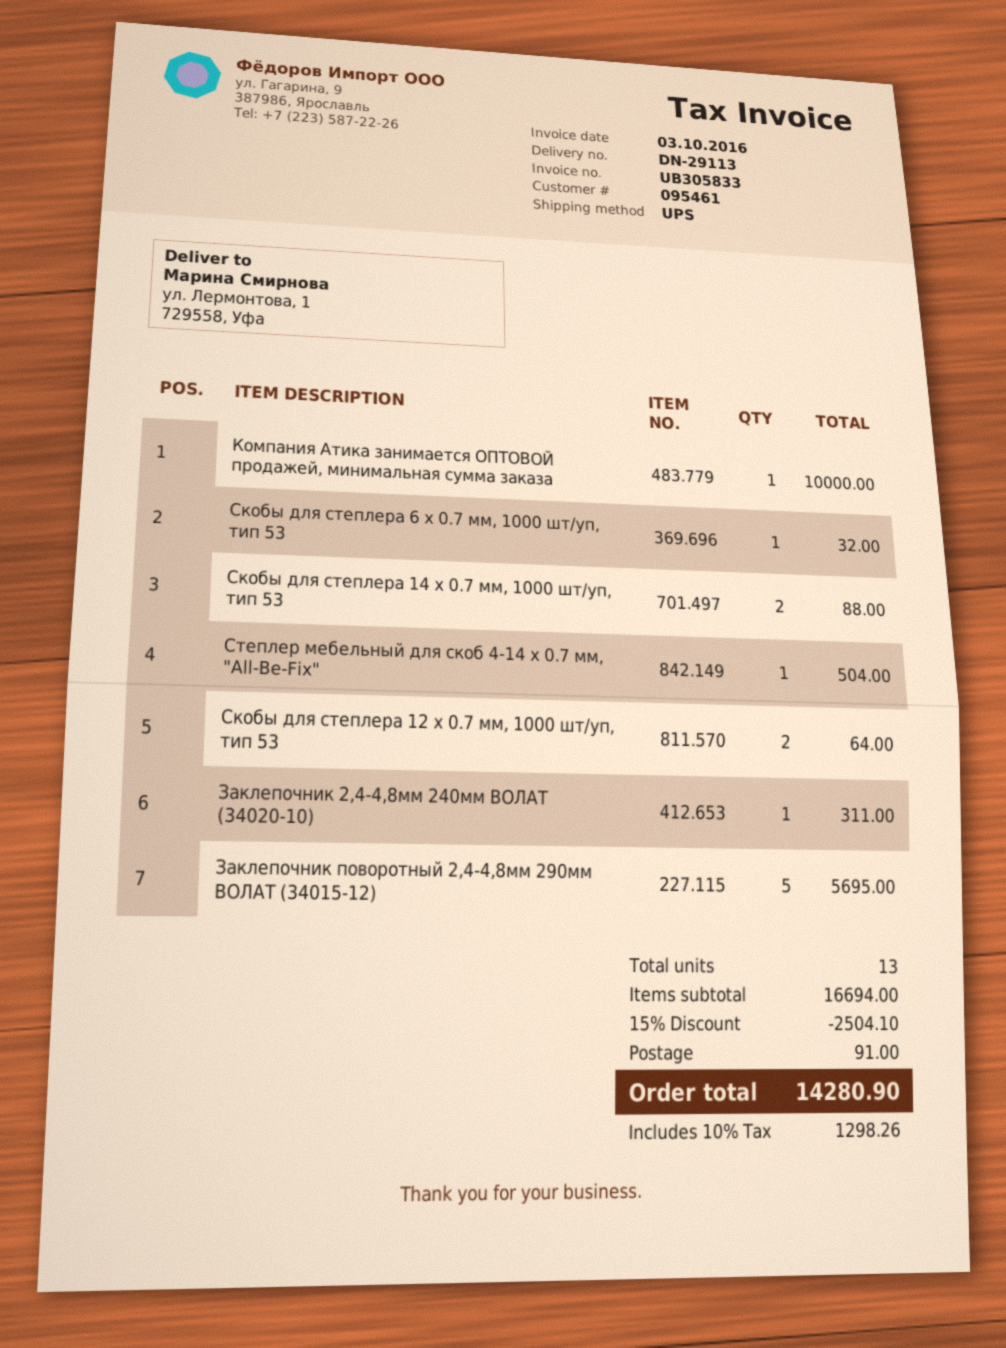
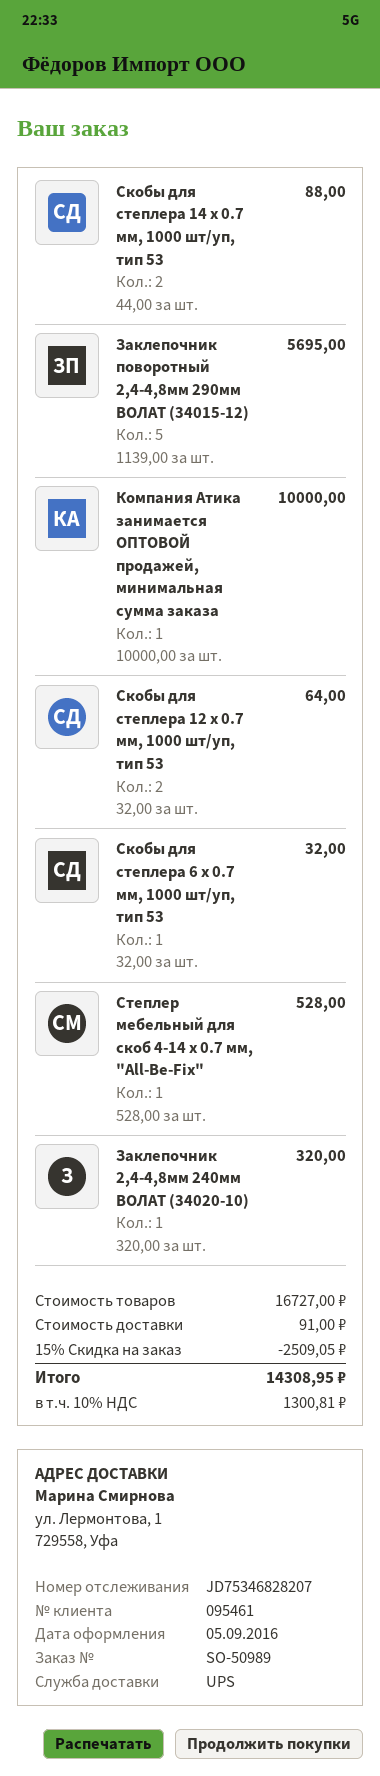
Степлер мебельный для скоб 4-14 х 0.7 мм, "All-Be-Fix": 1 for 504.00 -> 1 for 528.00
Заклепочник 2,4-4,8мм 240мм ВОЛАТ (34020-10): 1 for 311.00 -> 1 for 320.00
subtotal: 16694.00 -> 16727.00
discount: 15% = 2504.10 -> 15% = 2509.05
tax: 10% = 1298.26 -> 10% = 1300.81
total: 14280.90 -> 14308.95

